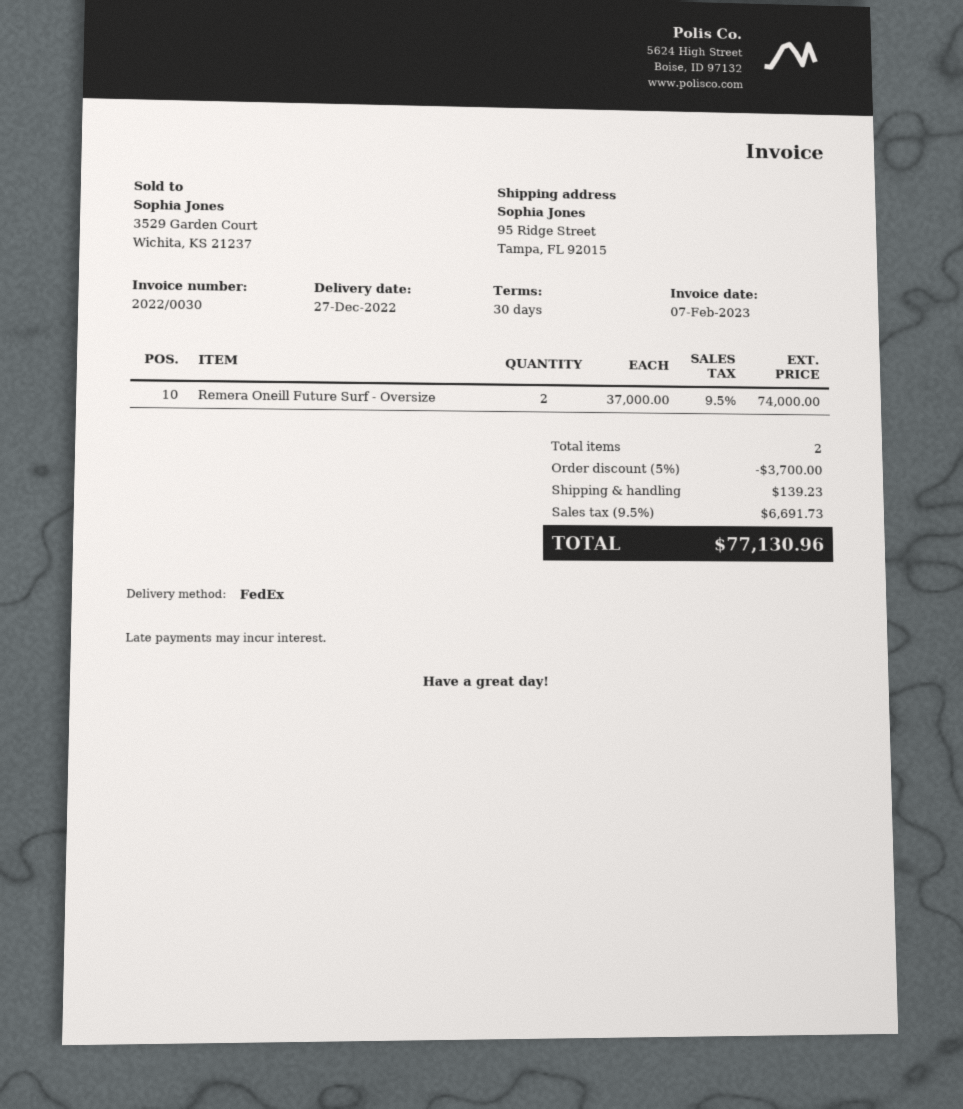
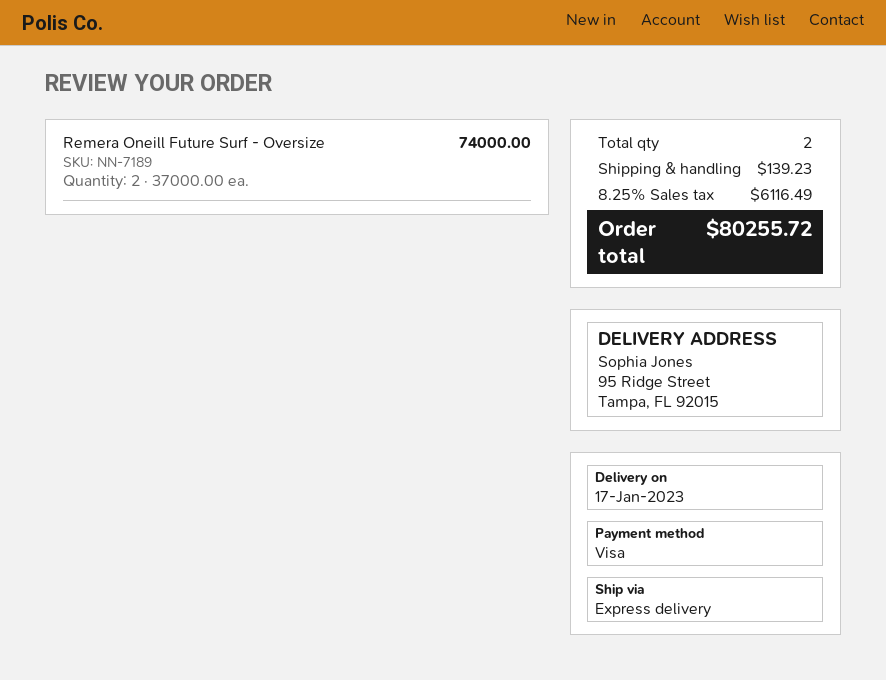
delivery date: 2022-12-27 -> 2023-01-17
shipping method: FedEx -> express
discount: 5% = 3700.00 -> none
tax: 9.5% = 6691.73 -> 8.25% = 6116.49
total: 77130.96 -> 80255.72

